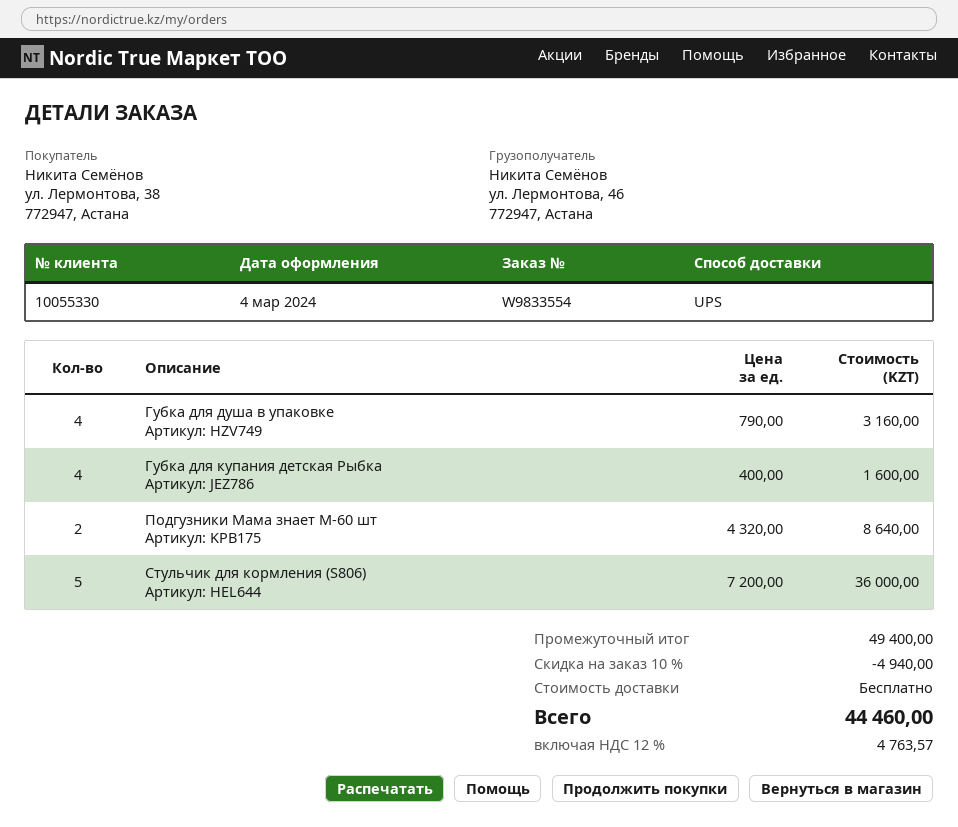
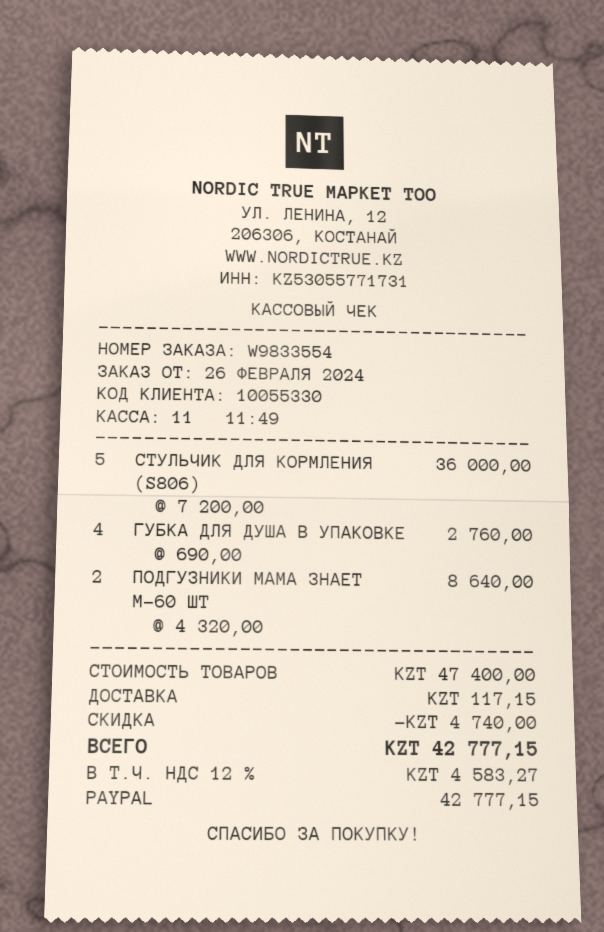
order date: 2024-03-04 -> 2024-02-26
Губка для душа в упаковке: 4 x 790.00 = 3160.00 -> 4 x 690.00 = 2760.00
Губка для купания детская Рыбка: 4 x 400.00 = 1600.00 -> none
subtotal: 49400.00 -> 47400.00
discount: 4940.00 -> 4740.00
shipping: 0.00 -> 117.15
tax: 12% = 4763.57 -> 12% = 4583.27
total: 44460.00 -> 42777.15

